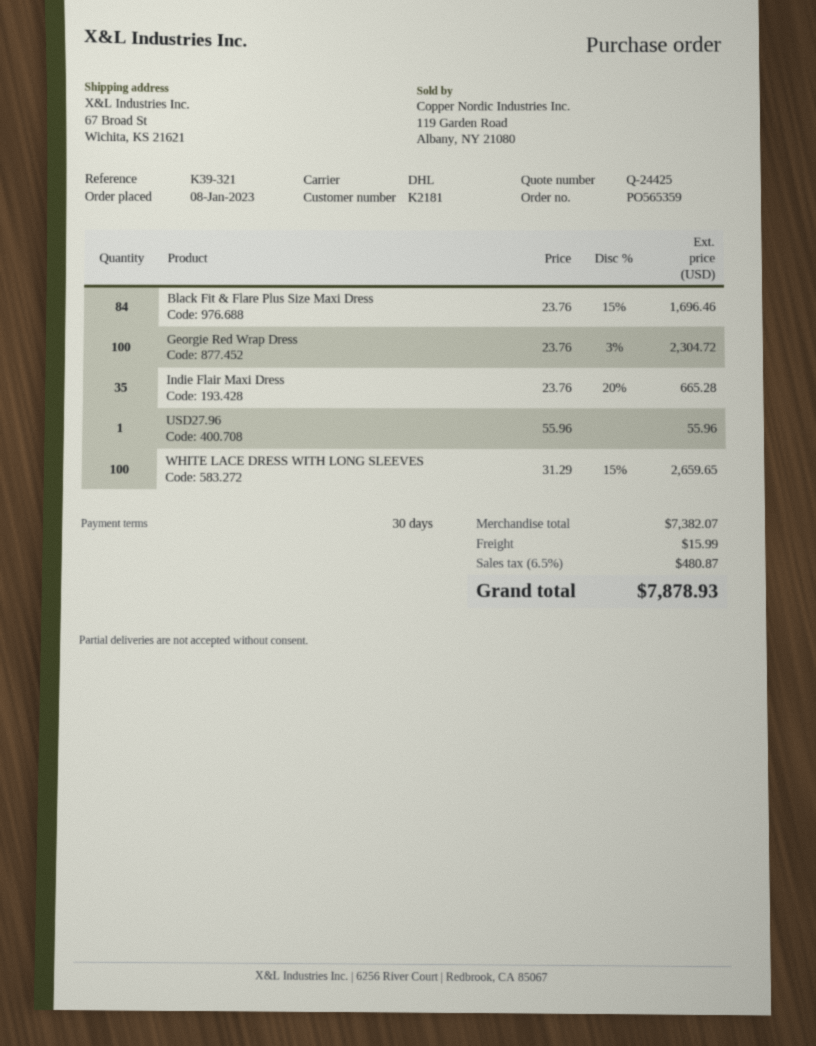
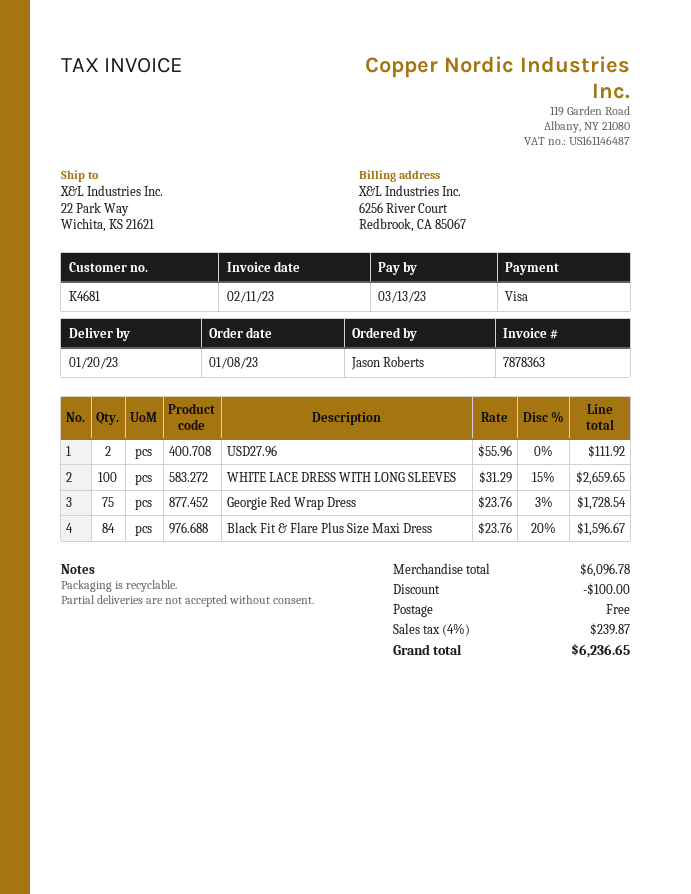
customer number: K2181 -> K4681
ship to: 67 Broad St, Wichita, KS 21621 -> 22 Park Way, Wichita, KS 21621
Black Fit & Flare Plus Size Maxi Dress: 84 x 23.76 - 15% = 1696.46 -> 84 x 23.76 - 20% = 1596.67
Georgie Red Wrap Dress: 100 x 23.76 - 3% = 2304.72 -> 75 x 23.76 - 3% = 1728.54
Indie Flair Maxi Dress: 35 x 23.76 - 20% = 665.28 -> none
USD27.96: 1 x 55.96 = 55.96 -> 2 x 55.96 = 111.92
subtotal: 7382.07 -> 6096.78
discount: none -> 100.00
shipping: 15.99 -> 0.00
tax: 6.5% = 480.87 -> 4% = 239.87
total: 7878.93 -> 6236.65

